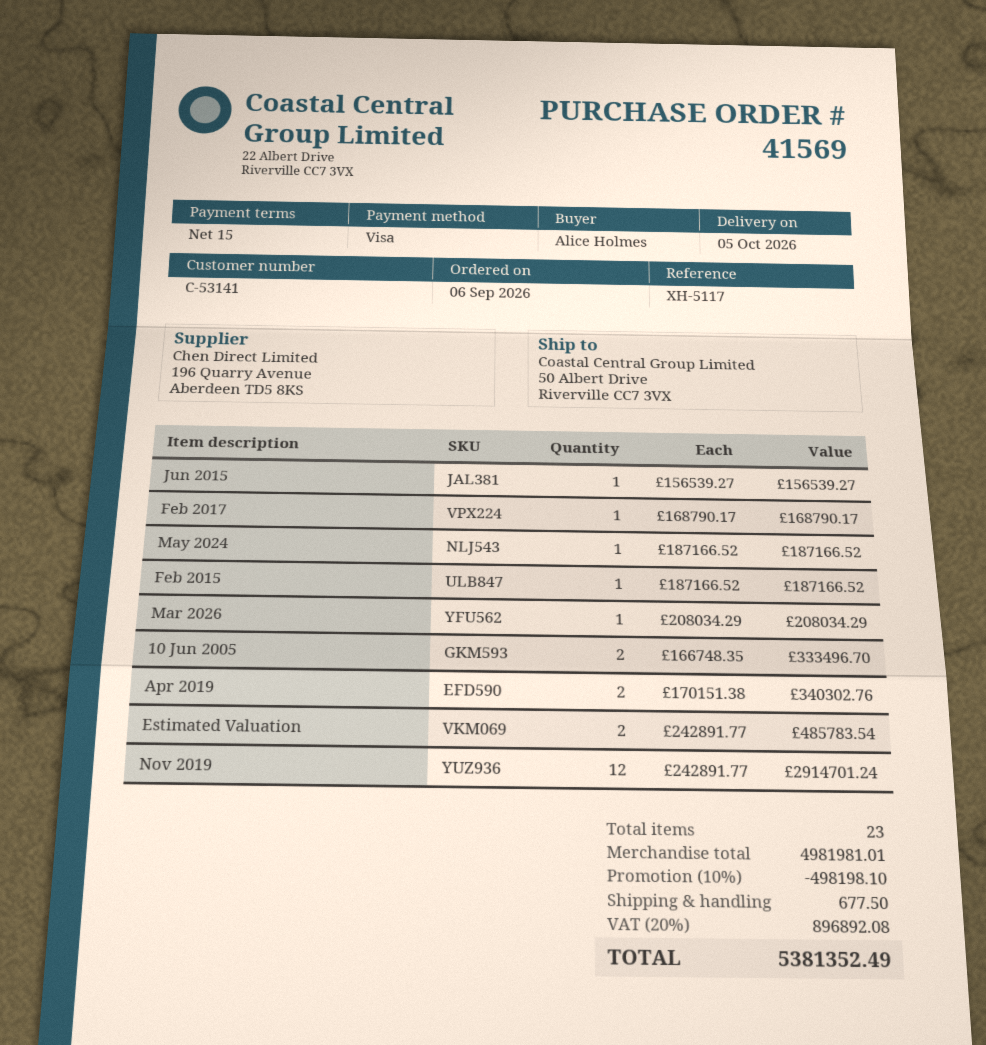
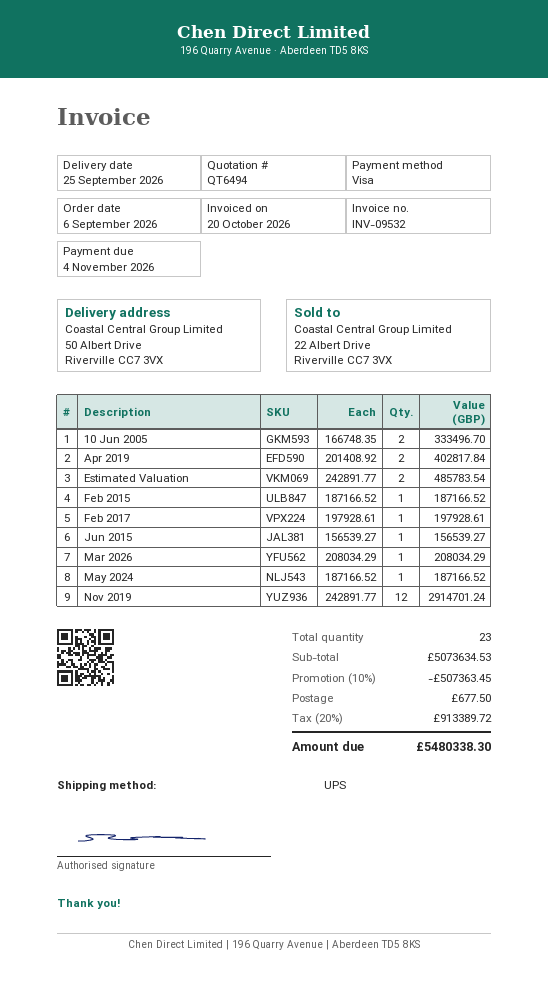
delivery date: 2026-10-05 -> 2026-09-25
Feb 2017: 1 x 168790.17 = 168790.17 -> 1 x 197928.61 = 197928.61
Apr 2019: 2 x 170151.38 = 340302.76 -> 2 x 201408.92 = 402817.84
subtotal: 4981981.01 -> 5073634.53
discount: 10% = 498198.10 -> 10% = 507363.45
tax: 20% = 896892.08 -> 20% = 913389.72
total: 5381352.49 -> 5480338.30

